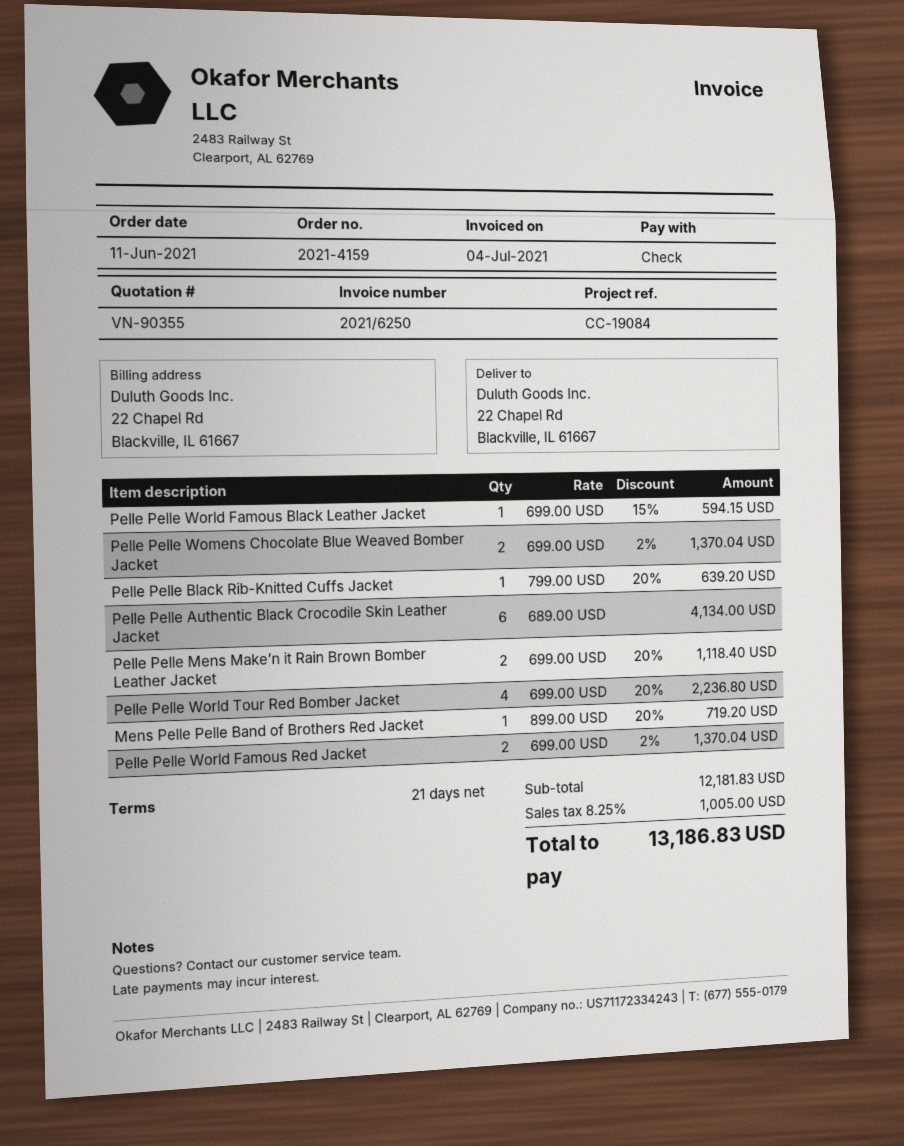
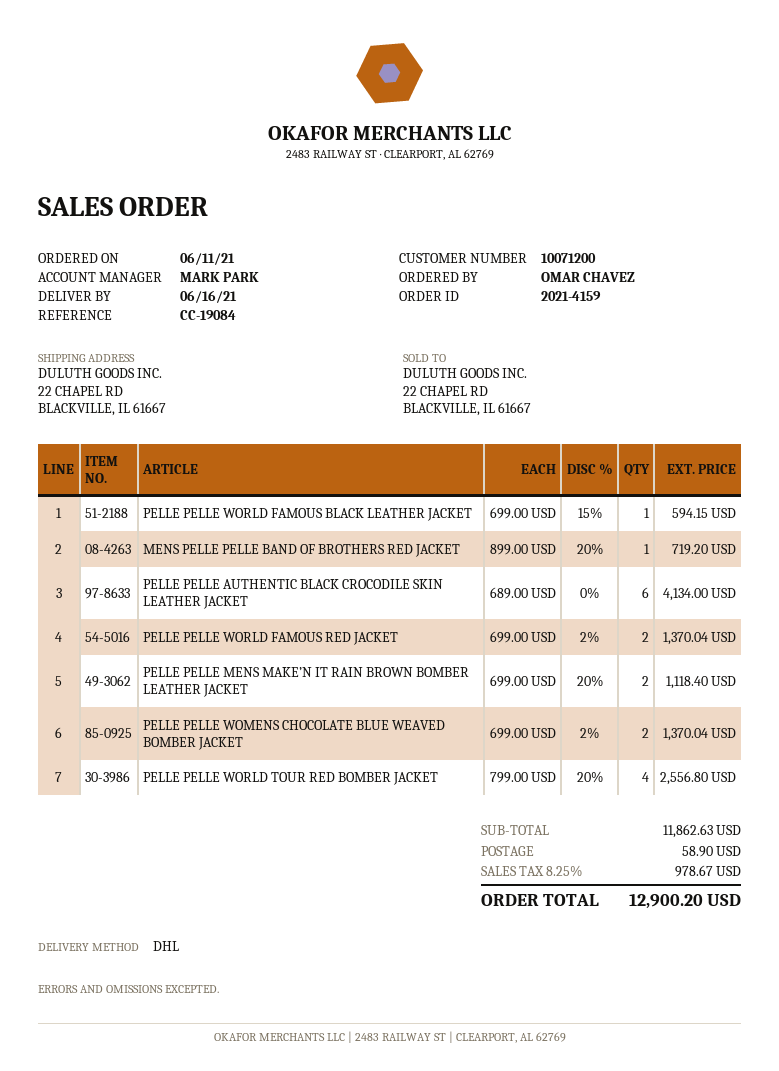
Pelle Pelle Black Rib-Knitted Cuffs Jacket: 1 x 799.00 - 20% = 639.20 -> none
Pelle Pelle World Tour Red Bomber Jacket: 4 x 699.00 - 20% = 2236.80 -> 4 x 799.00 - 20% = 2556.80
subtotal: 12181.83 -> 11862.63
shipping: none -> 58.90
tax: 8.25% = 1005.00 -> 8.25% = 978.67
total: 13186.83 -> 12900.20

